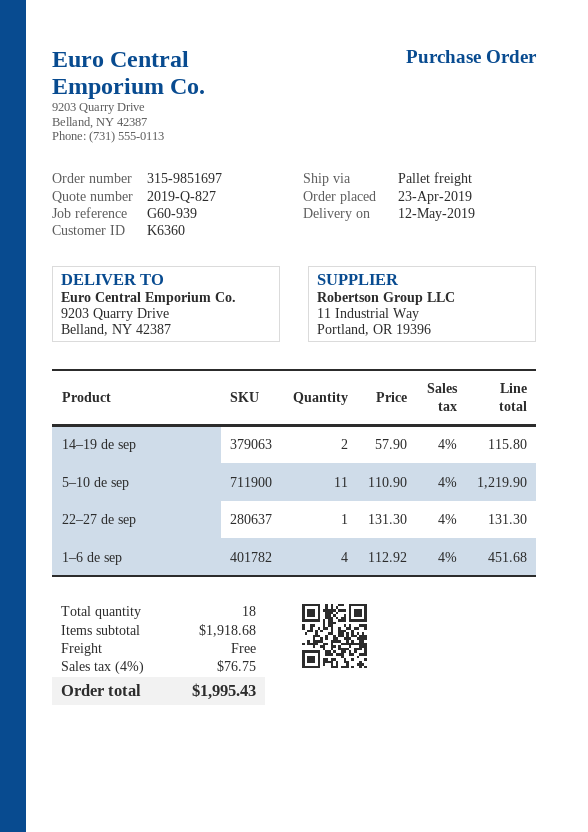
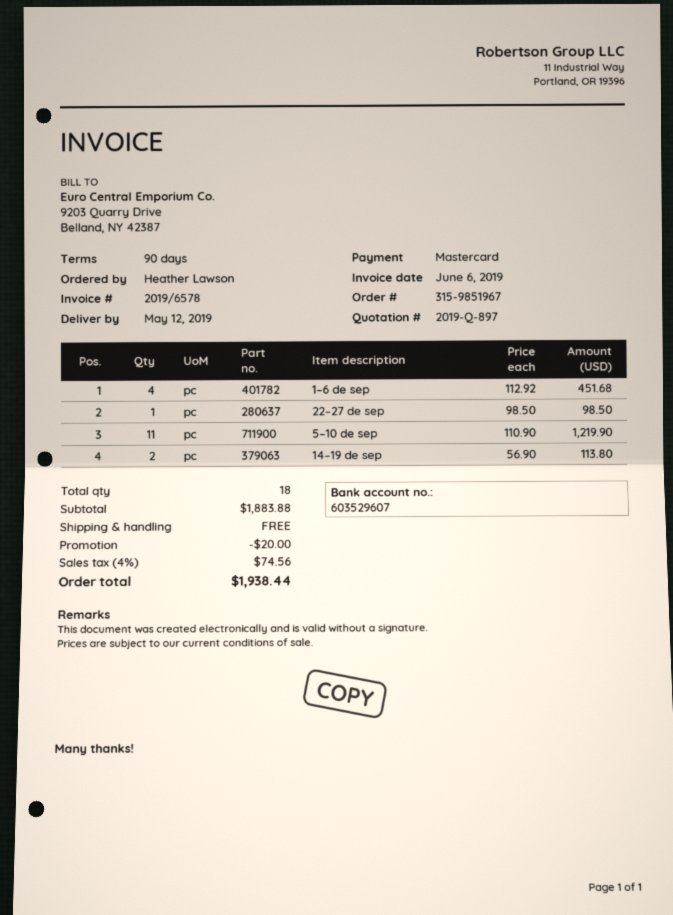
quote number: 2019-Q-827 -> 2019-Q-897
order number: 315-9851697 -> 315-9851967
14–19 de sep: 2 x 57.90 = 115.80 -> 2 x 56.90 = 113.80
22–27 de sep: 1 x 131.30 = 131.30 -> 1 x 98.50 = 98.50
subtotal: 1918.68 -> 1883.88
discount: none -> 20.00
tax: 4% = 76.75 -> 4% = 74.56
total: 1995.43 -> 1938.44

